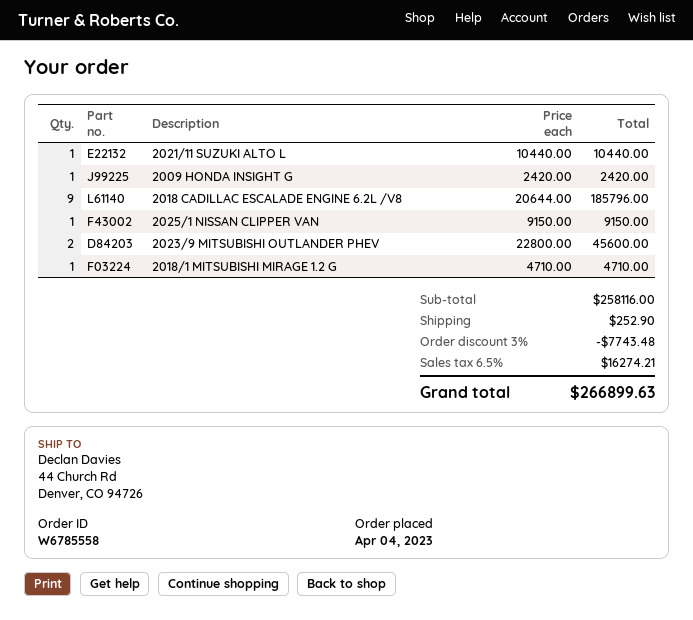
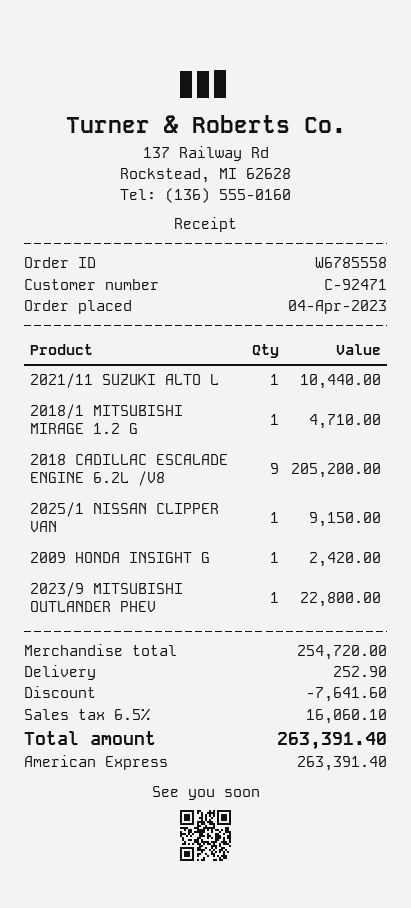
2018 CADILLAC ESCALADE ENGINE 6.2L /V8: 9 for 185796.00 -> 9 for 205200.00
2023/9 MITSUBISHI OUTLANDER PHEV: 2 for 45600.00 -> 1 for 22800.00
subtotal: 258116.00 -> 254720.00
discount: 7743.48 -> 7641.60
tax: 6.5% = 16274.21 -> 6.5% = 16060.10
total: 266899.63 -> 263391.40

